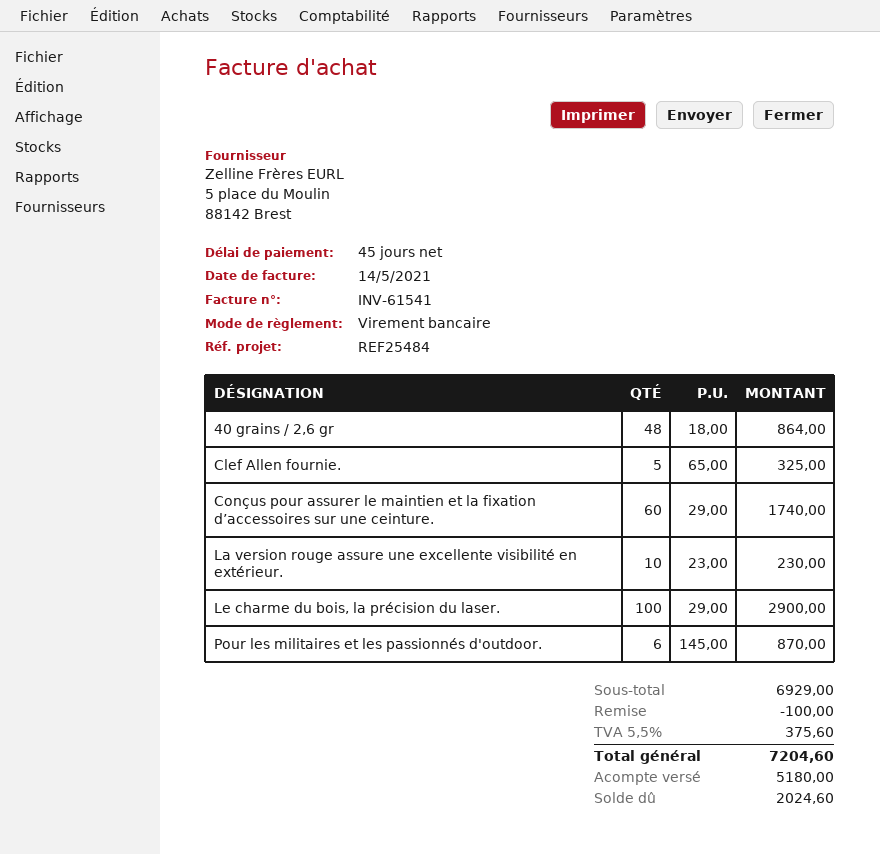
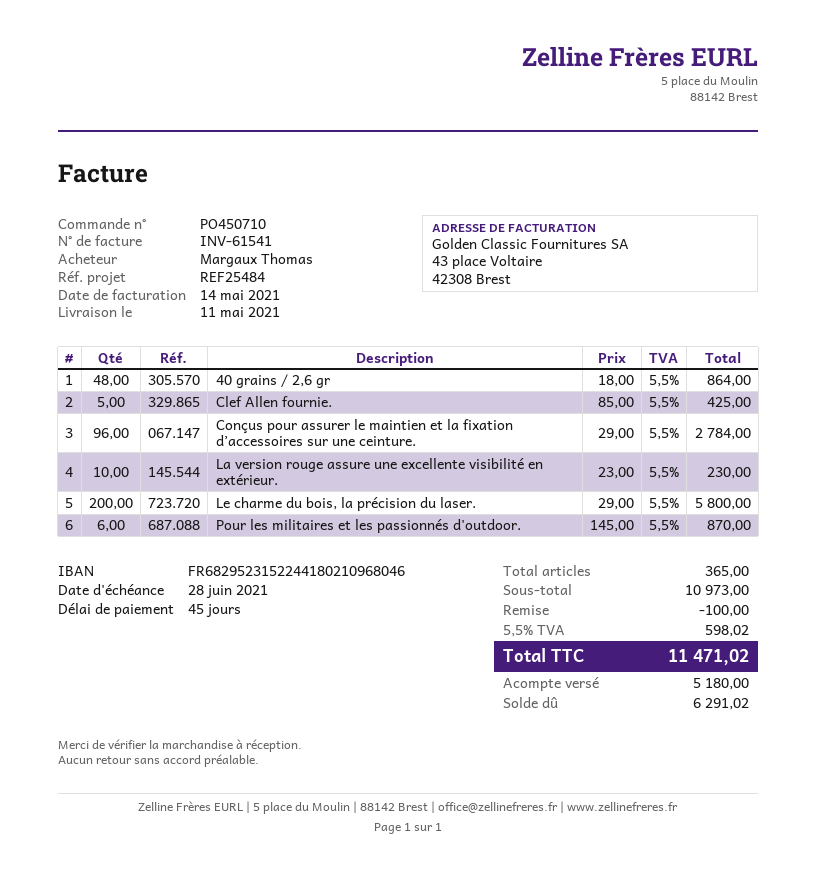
Clef Allen fournie.: 5 x 65.00 = 325.00 -> 5 x 85.00 = 425.00
Conçus pour assurer le maintien et la fixation d’accessoires sur une ceinture.: 60 x 29.00 = 1740.00 -> 96 x 29.00 = 2784.00
Le charme du bois, la précision du laser.: 100 x 29.00 = 2900.00 -> 200 x 29.00 = 5800.00
subtotal: 6929.00 -> 10973.00
tax: 5.5% = 375.60 -> 5.5% = 598.02
total: 7204.60 -> 11471.02
balance: 2024.60 -> 6291.02

